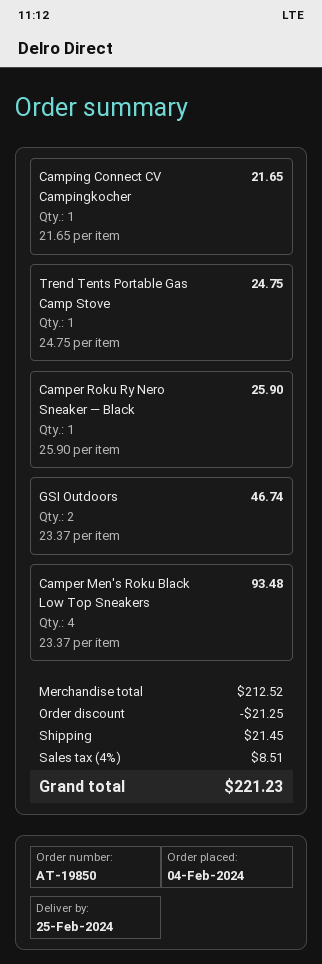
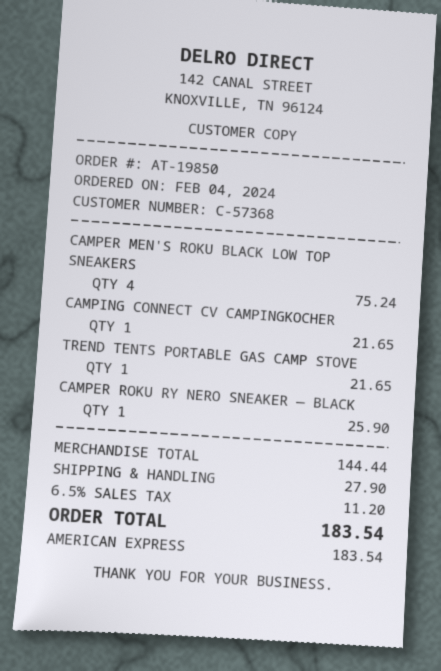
Trend Tents Portable Gas Camp Stove: 1 for 24.75 -> 1 for 21.65
GSI Outdoors: 2 for 46.74 -> none
Camper Men's Roku Black Low Top Sneakers: 4 for 93.48 -> 4 for 75.24
subtotal: 212.52 -> 144.44
discount: 21.25 -> none
shipping: 21.45 -> 27.90
tax: 4% = 8.51 -> 6.5% = 11.20
total: 221.23 -> 183.54

